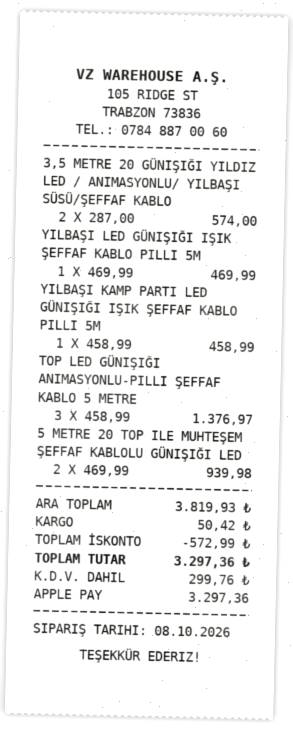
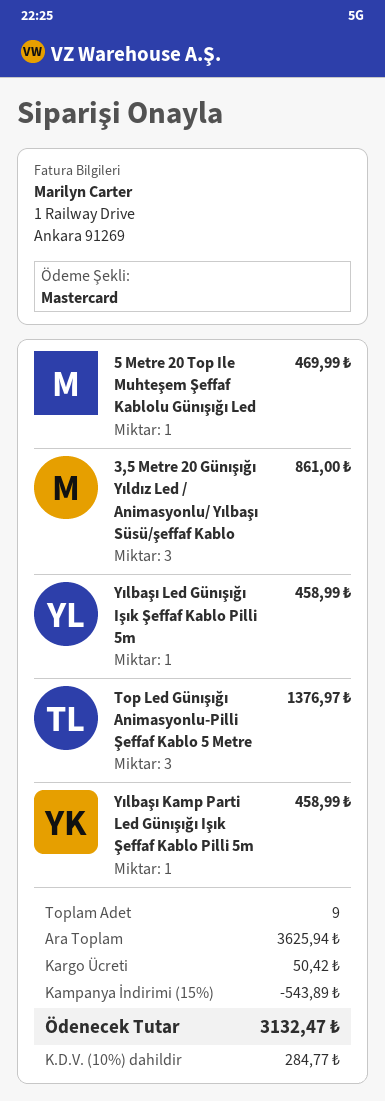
payment method: Apple Pay -> Mastercard
3,5 METRE 20 GÜNIŞIĞI YILDIZ LED / ANIMASYONLU/ YILBAŞI SÜSÜ/ŞEFFAF KABLO: 2 for 574.00 -> 3 for 861.00
YILBAŞI LED GÜNIŞIĞI IŞIK ŞEFFAF KABLO PILLI 5M: 1 for 469.99 -> 1 for 458.99
5 METRE 20 TOP ILE MUHTEŞEM ŞEFFAF KABLOLU GÜNIŞIĞI LED: 2 for 939.98 -> 1 for 469.99
subtotal: 3819.93 -> 3625.94
discount: 572.99 -> 543.89
tax: 299.76 -> 284.77
total: 3297.36 -> 3132.47

